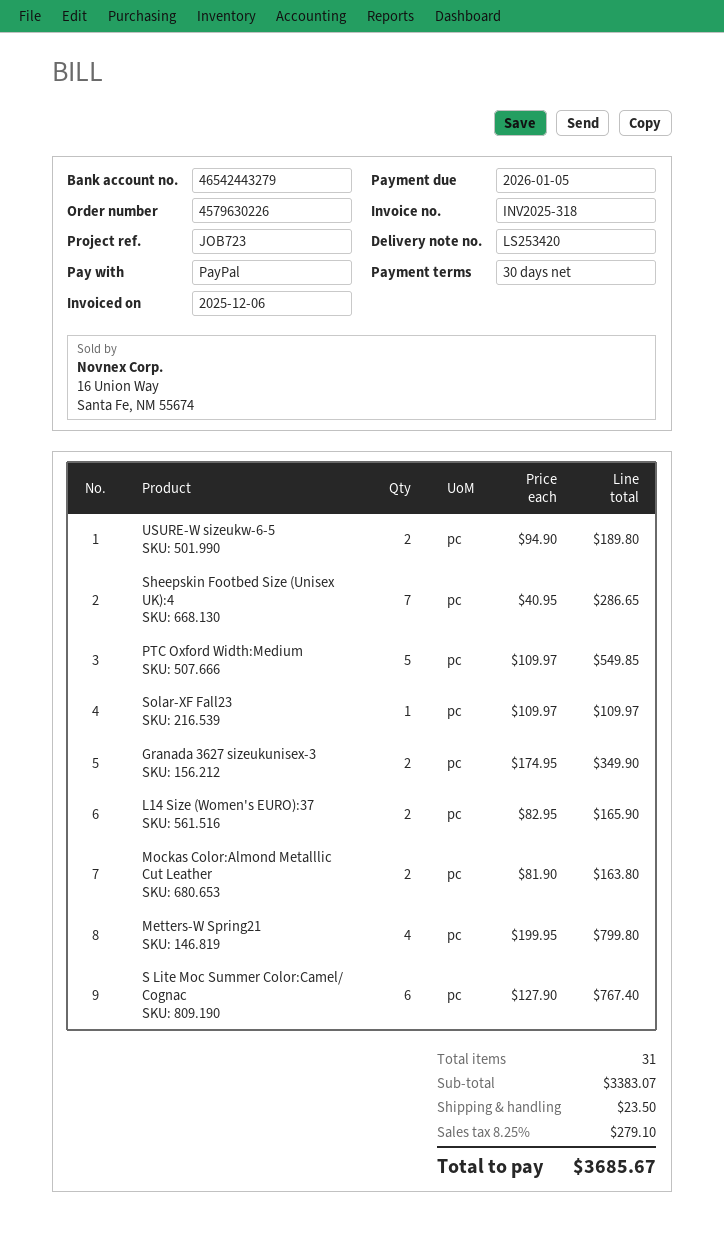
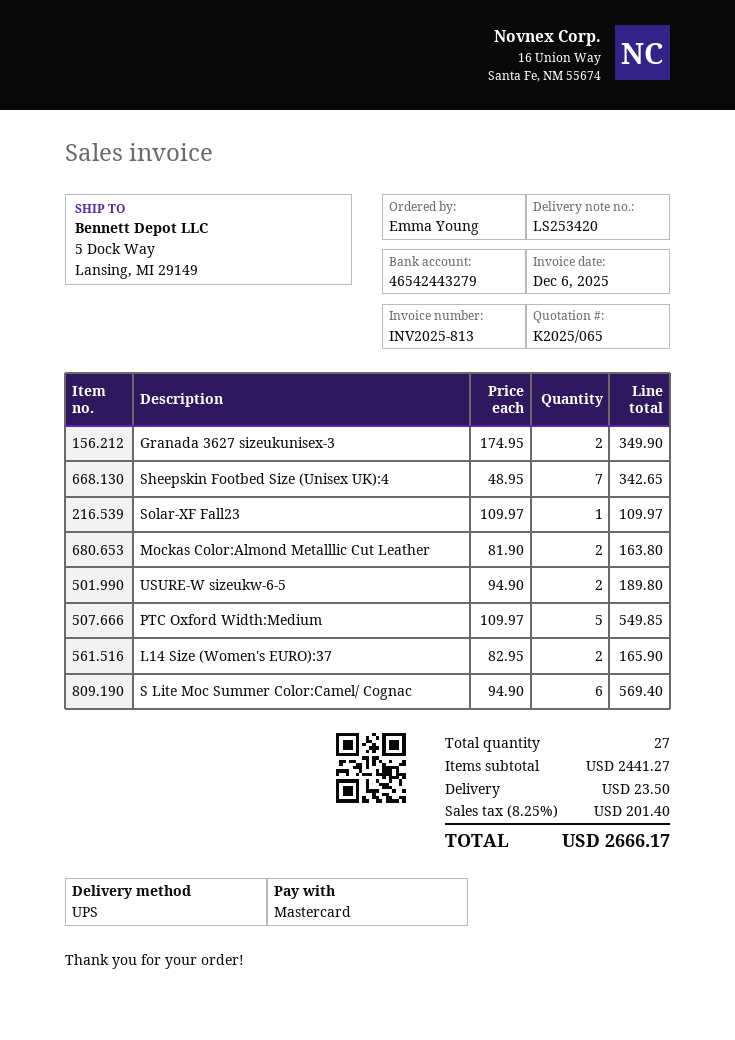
invoice number: INV2025-318 -> INV2025-813
payment method: PayPal -> Mastercard
Sheepskin Footbed Size (Unisex UK):4: 7 x 40.95 = 286.65 -> 7 x 48.95 = 342.65
Metters-W Spring21: 4 x 199.95 = 799.80 -> none
S Lite Moc Summer Color:Camel/ Cognac: 6 x 127.90 = 767.40 -> 6 x 94.90 = 569.40
total quantity: 31 -> 27
subtotal: 3383.07 -> 2441.27
tax: 8.25% = 279.10 -> 8.25% = 201.40
total: 3685.67 -> 2666.17

